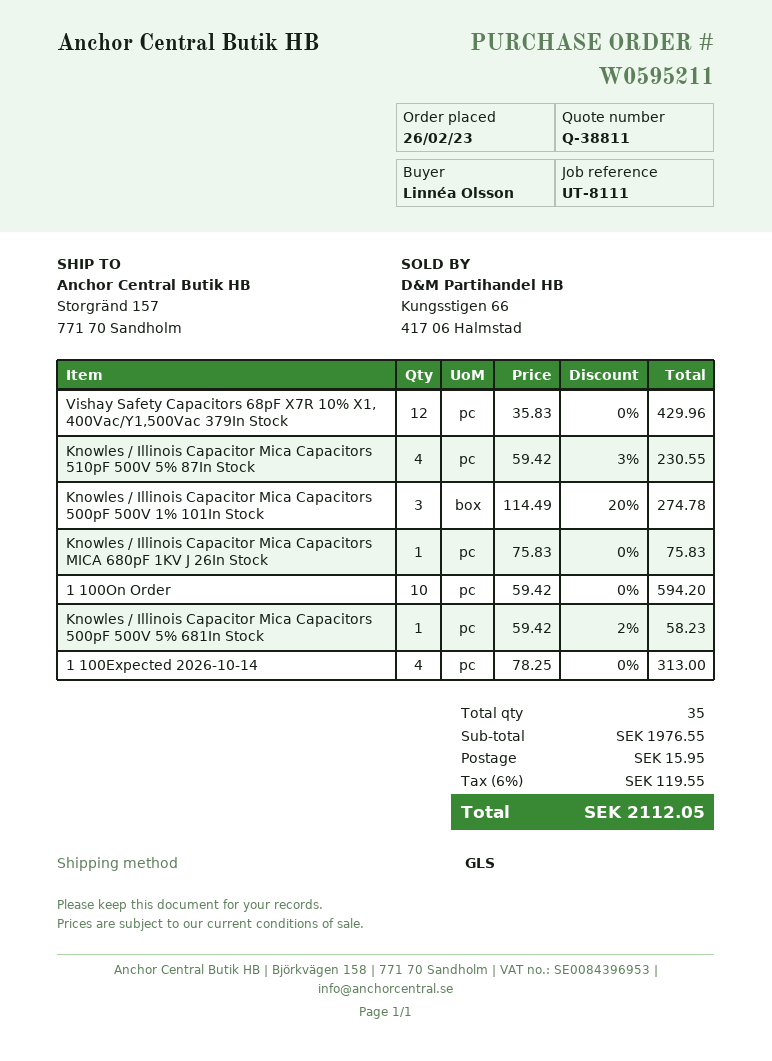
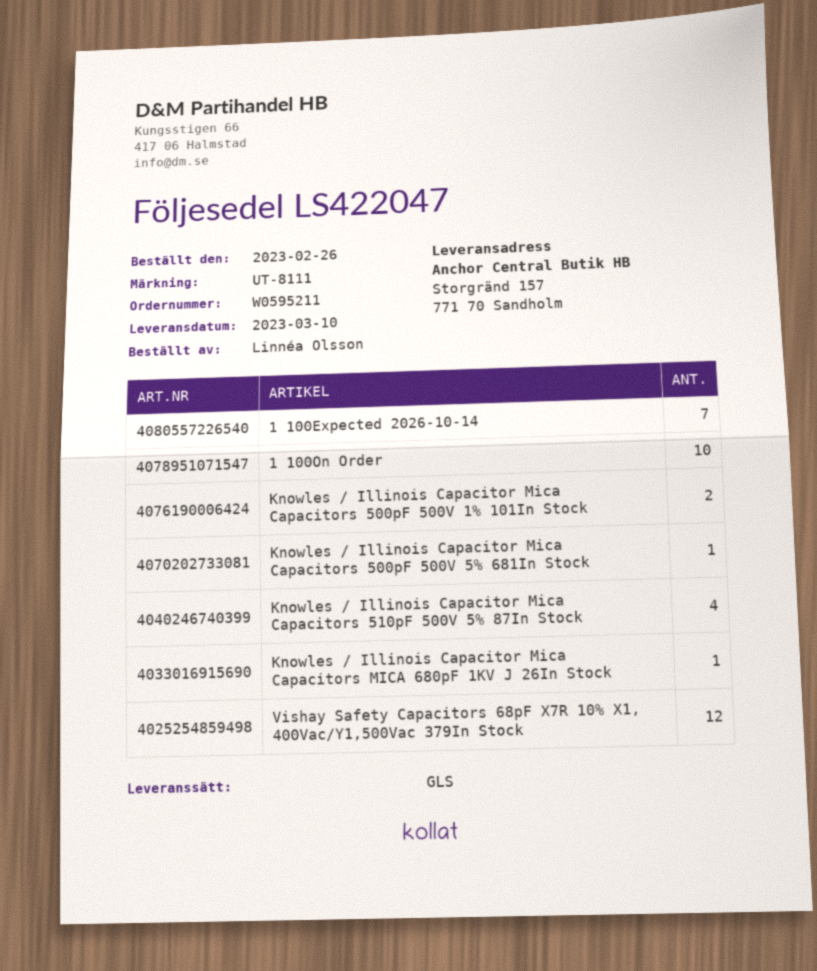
Knowles / Illinois Capacitor Mica Capacitors 500pF 500V 1% 101In Stock: 3 -> 2
1 100Expected 2026-10-14: 4 -> 7

